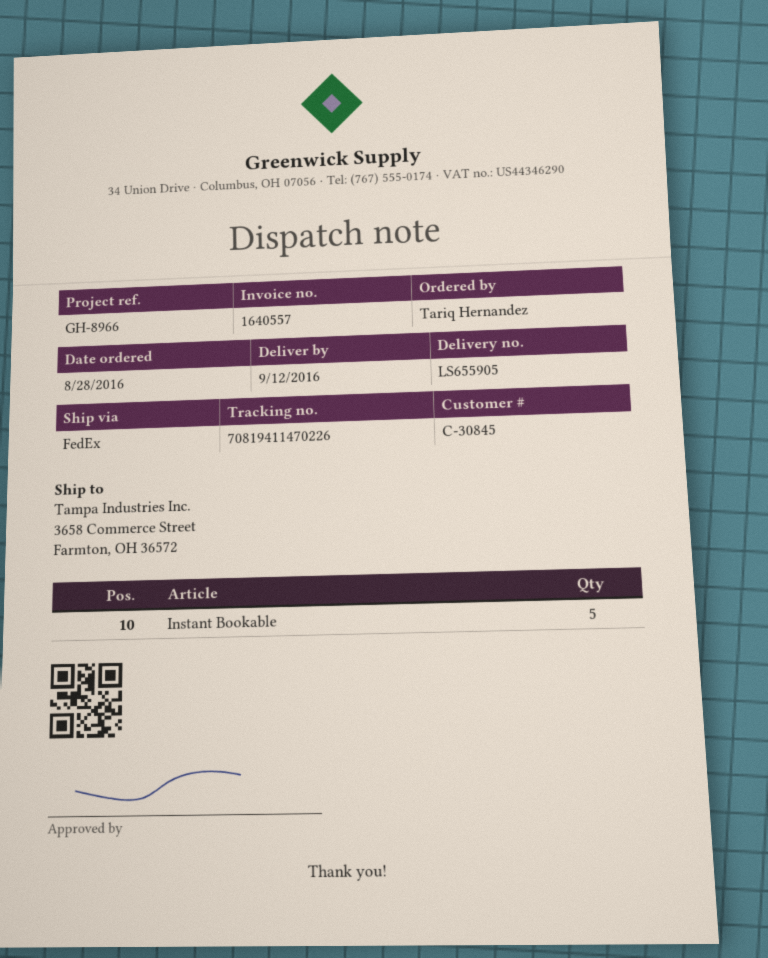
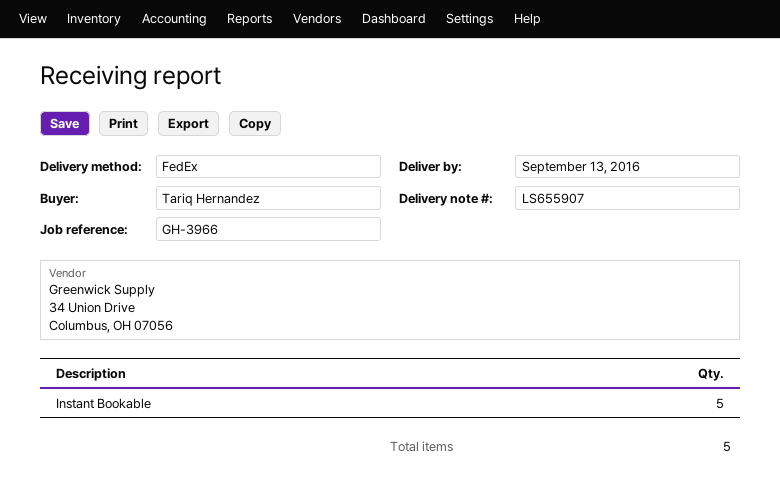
delivery note number: LS655905 -> LS655907
delivery date: 2016-09-12 -> 2016-09-13
reference: GH-8966 -> GH-3966

